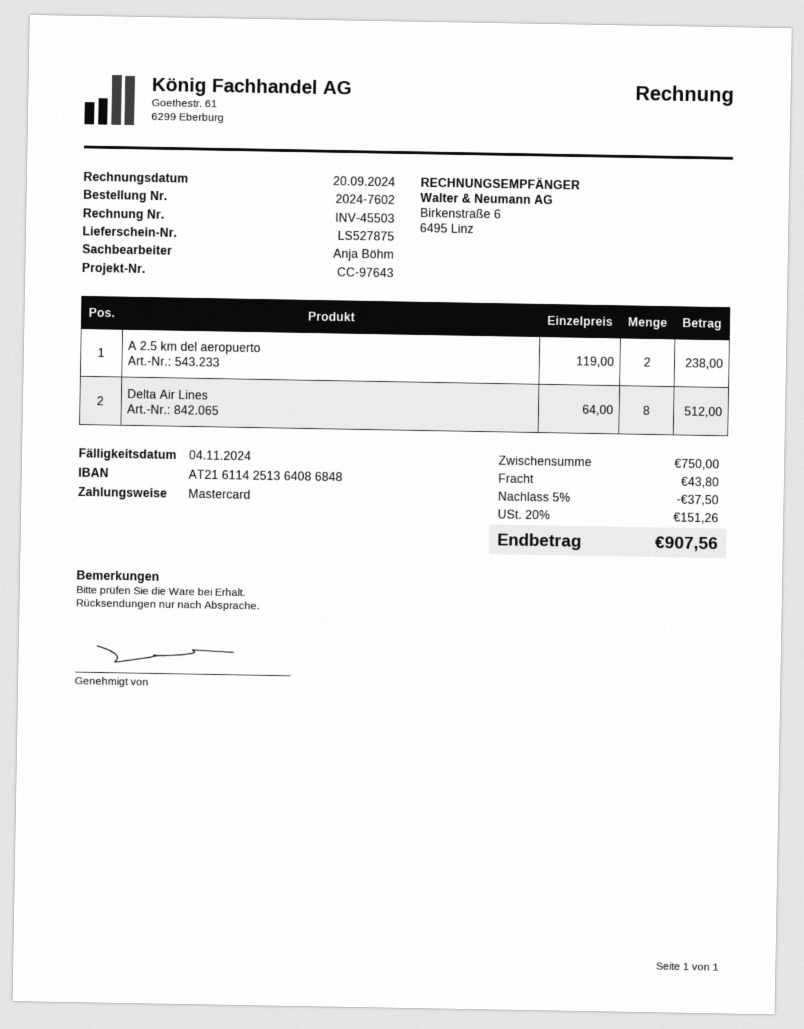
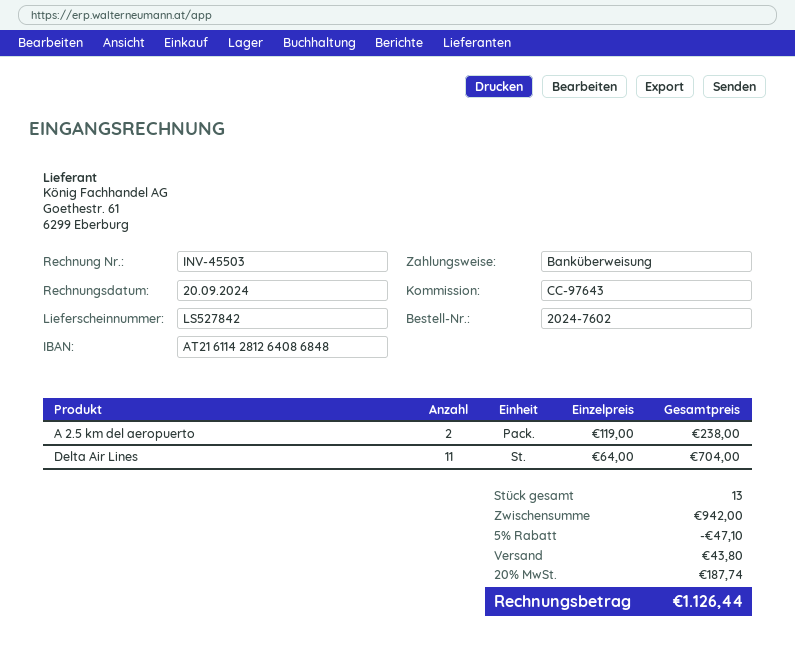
delivery note number: LS527875 -> LS527842
payment method: Mastercard -> bank transfer
bank account: AT216114251364086848 -> AT216114281264086848
Delta Air Lines: 8 x 64.00 = 512.00 -> 11 x 64.00 = 704.00
subtotal: 750.00 -> 942.00
discount: 5% = 37.50 -> 5% = 47.10
tax: 20% = 151.26 -> 20% = 187.74
total: 907.56 -> 1126.44

